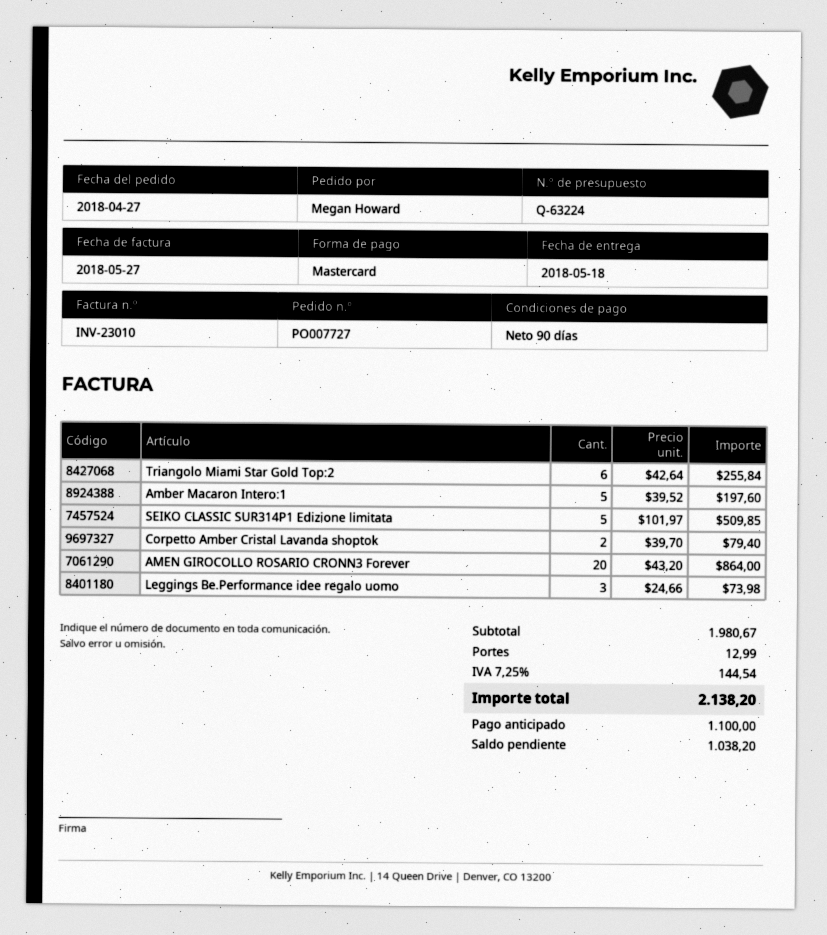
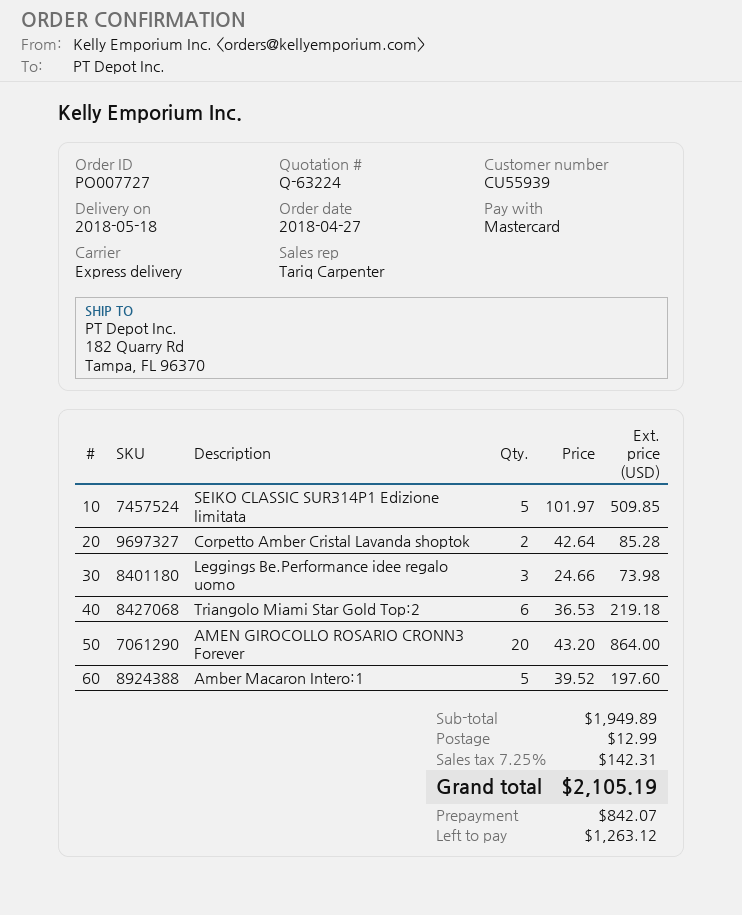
Triangolo Miami Star Gold Top:2: 6 x 42.64 = 255.84 -> 6 x 36.53 = 219.18
Corpetto Amber Cristal Lavanda shoptok: 2 x 39.70 = 79.40 -> 2 x 42.64 = 85.28
subtotal: 1980.67 -> 1949.89
tax: 7.25% = 144.54 -> 7.25% = 142.31
total: 2138.20 -> 2105.19
deposit: 1100.00 -> 842.07
balance: 1038.20 -> 1263.12

